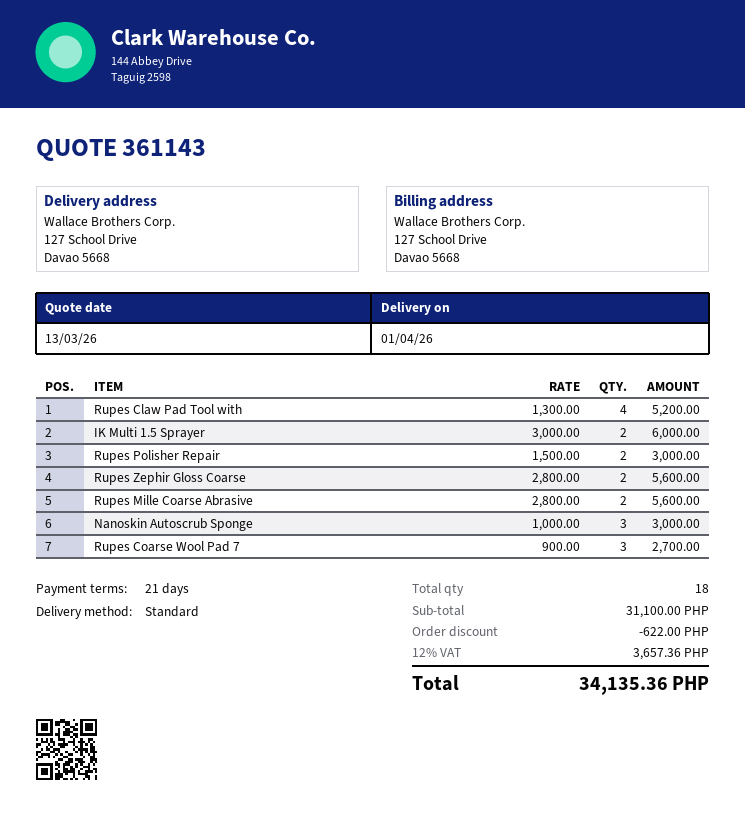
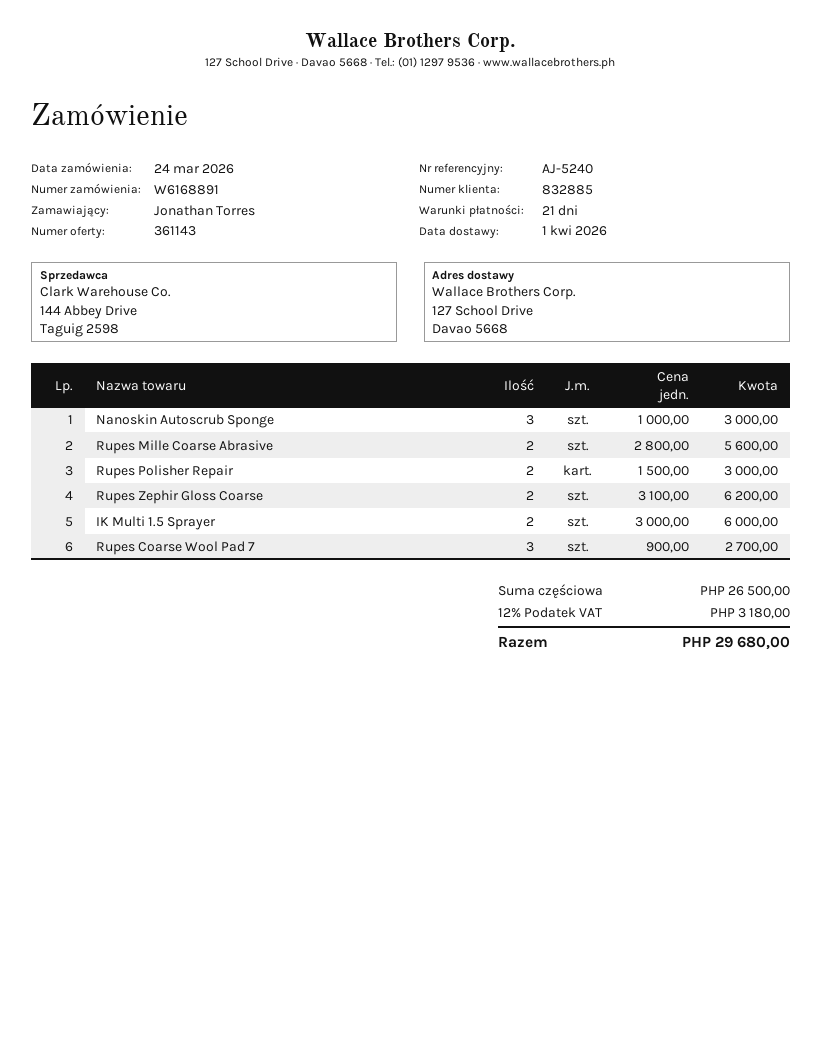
Rupes Claw Pad Tool with: 4 x 1300.00 = 5200.00 -> none
Rupes Zephir Gloss Coarse: 2 x 2800.00 = 5600.00 -> 2 x 3100.00 = 6200.00
subtotal: 31100.00 -> 26500.00
discount: 622.00 -> none
tax: 12% = 3657.36 -> 12% = 3180.00
total: 34135.36 -> 29680.00

